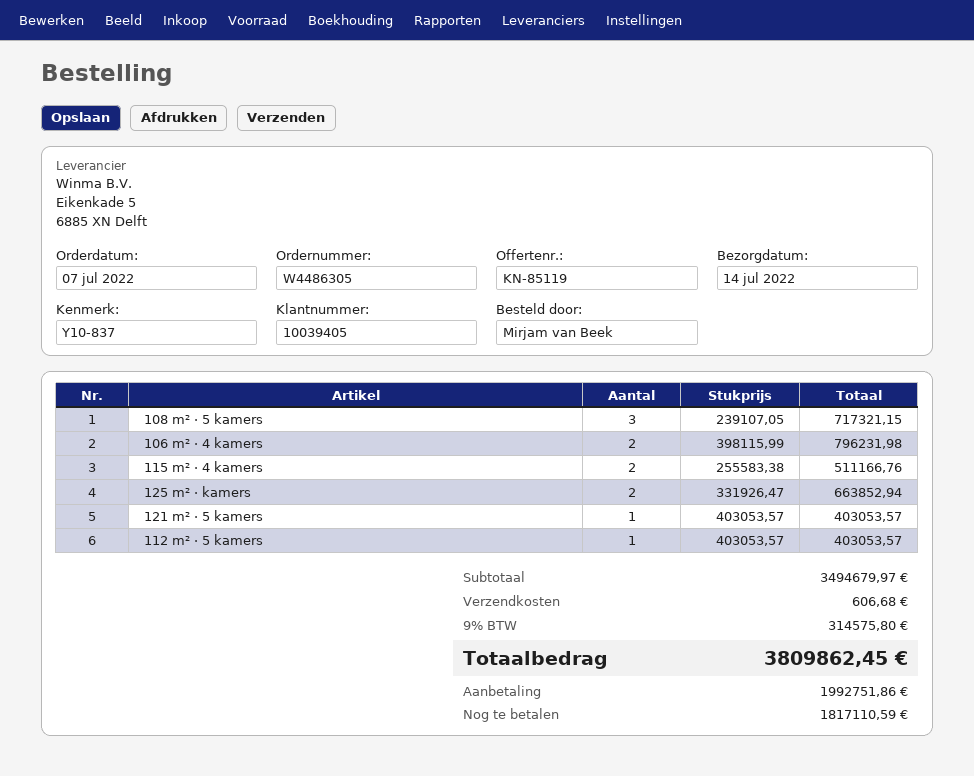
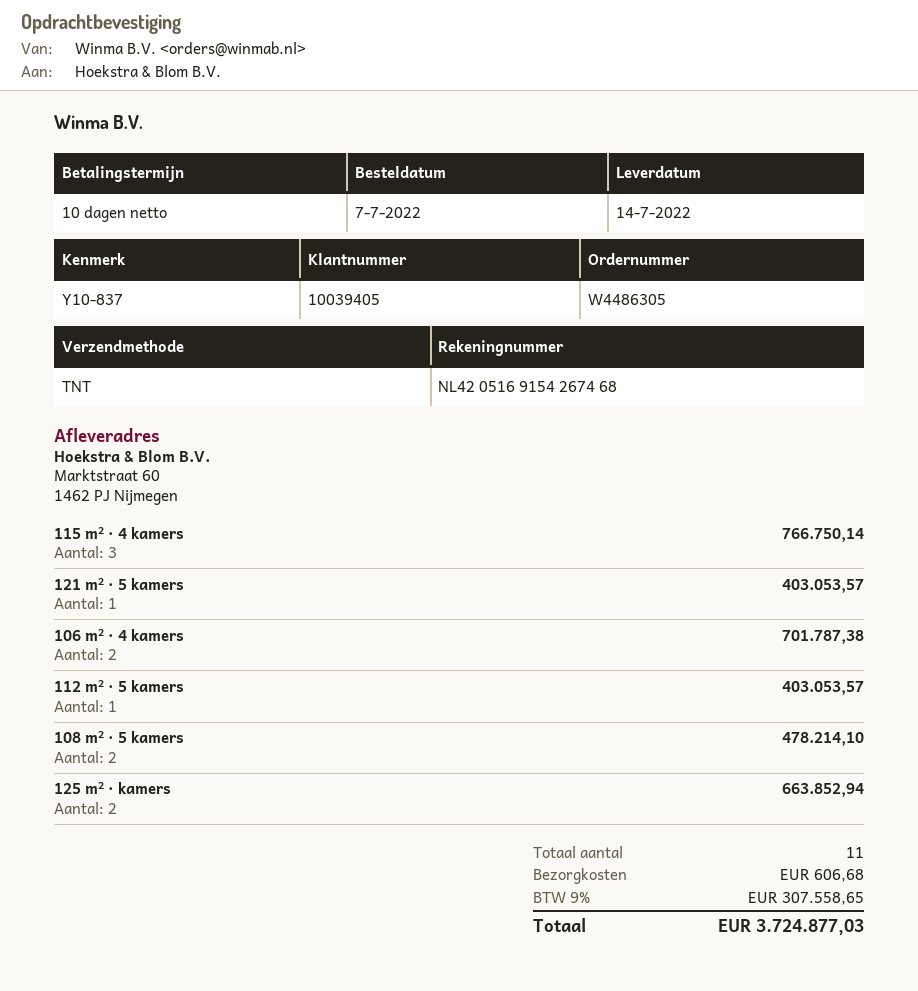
108 m² · 5 kamers: 3 for 717321.15 -> 2 for 478214.10
106 m² · 4 kamers: 2 for 796231.98 -> 2 for 701787.38
115 m² · 4 kamers: 2 for 511166.76 -> 3 for 766750.14
tax: 9% = 314575.80 -> 9% = 307558.65
total: 3809862.45 -> 3724877.03

